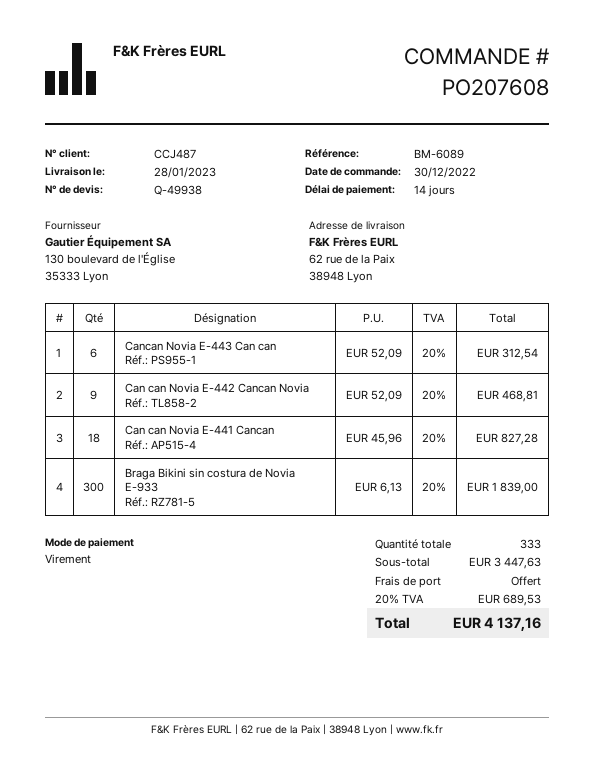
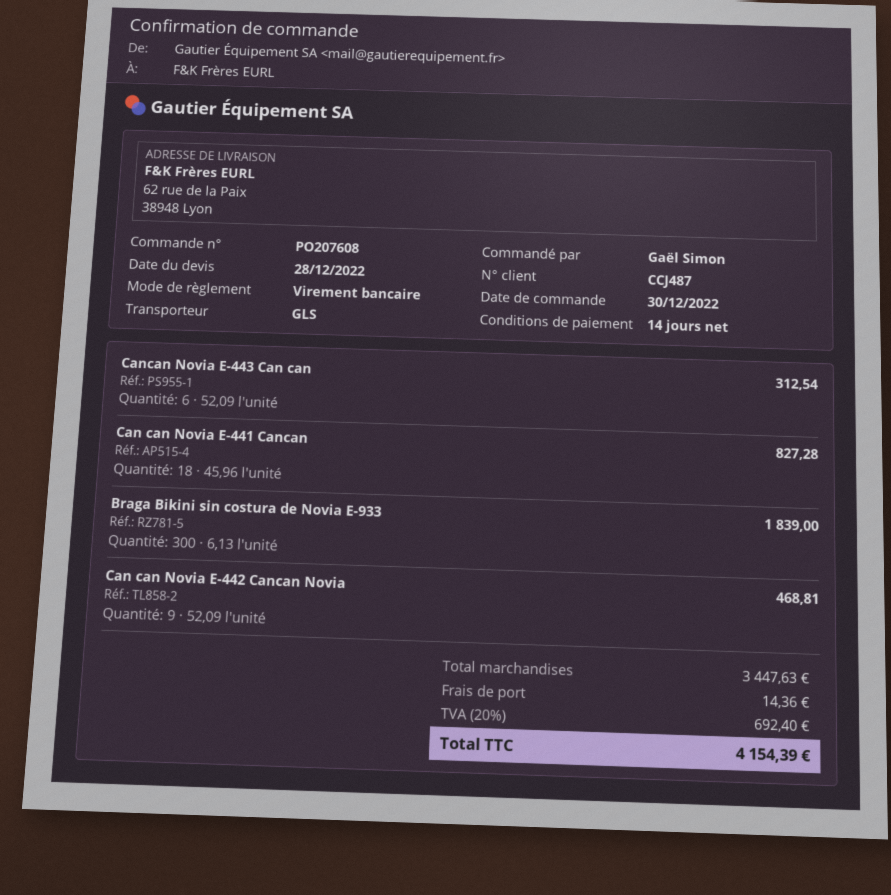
shipping: 0.00 -> 14.36
tax: 20% = 689.53 -> 20% = 692.40
total: 4137.16 -> 4154.39

